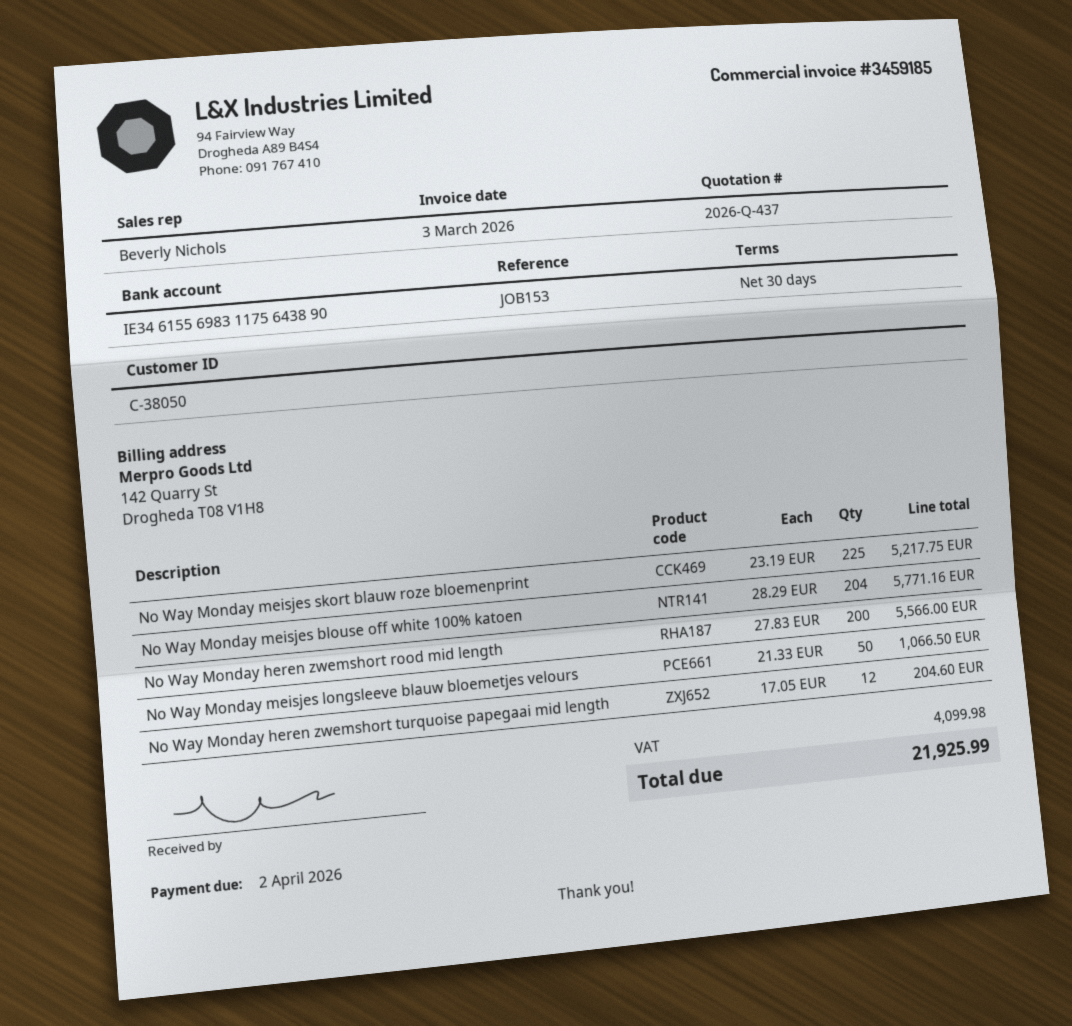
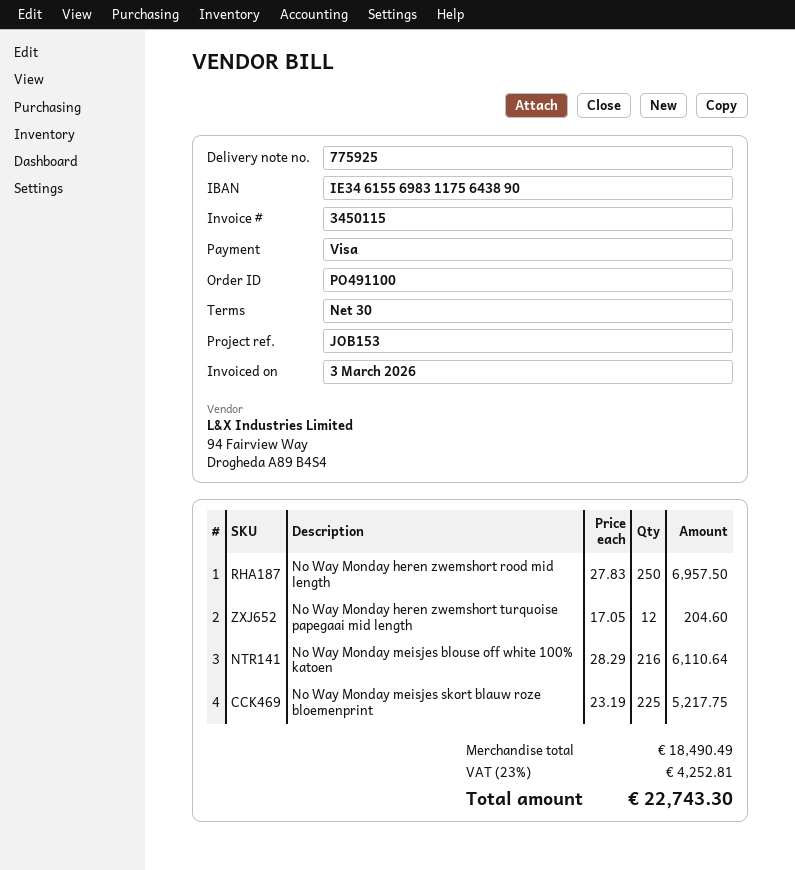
invoice number: 3459185 -> 3450115
No Way Monday meisjes blouse off white 100% katoen: 204 x 28.29 = 5771.16 -> 216 x 28.29 = 6110.64
No Way Monday heren zwemshort rood mid length: 200 x 27.83 = 5566.00 -> 250 x 27.83 = 6957.50
No Way Monday meisjes longsleeve blauw bloemetjes velours: 50 x 21.33 = 1066.50 -> none
tax: 4099.98 -> 4252.81
total: 21925.99 -> 22743.30

